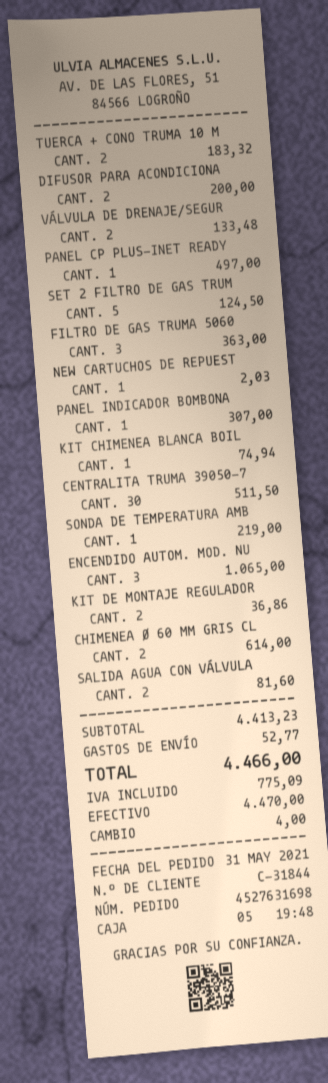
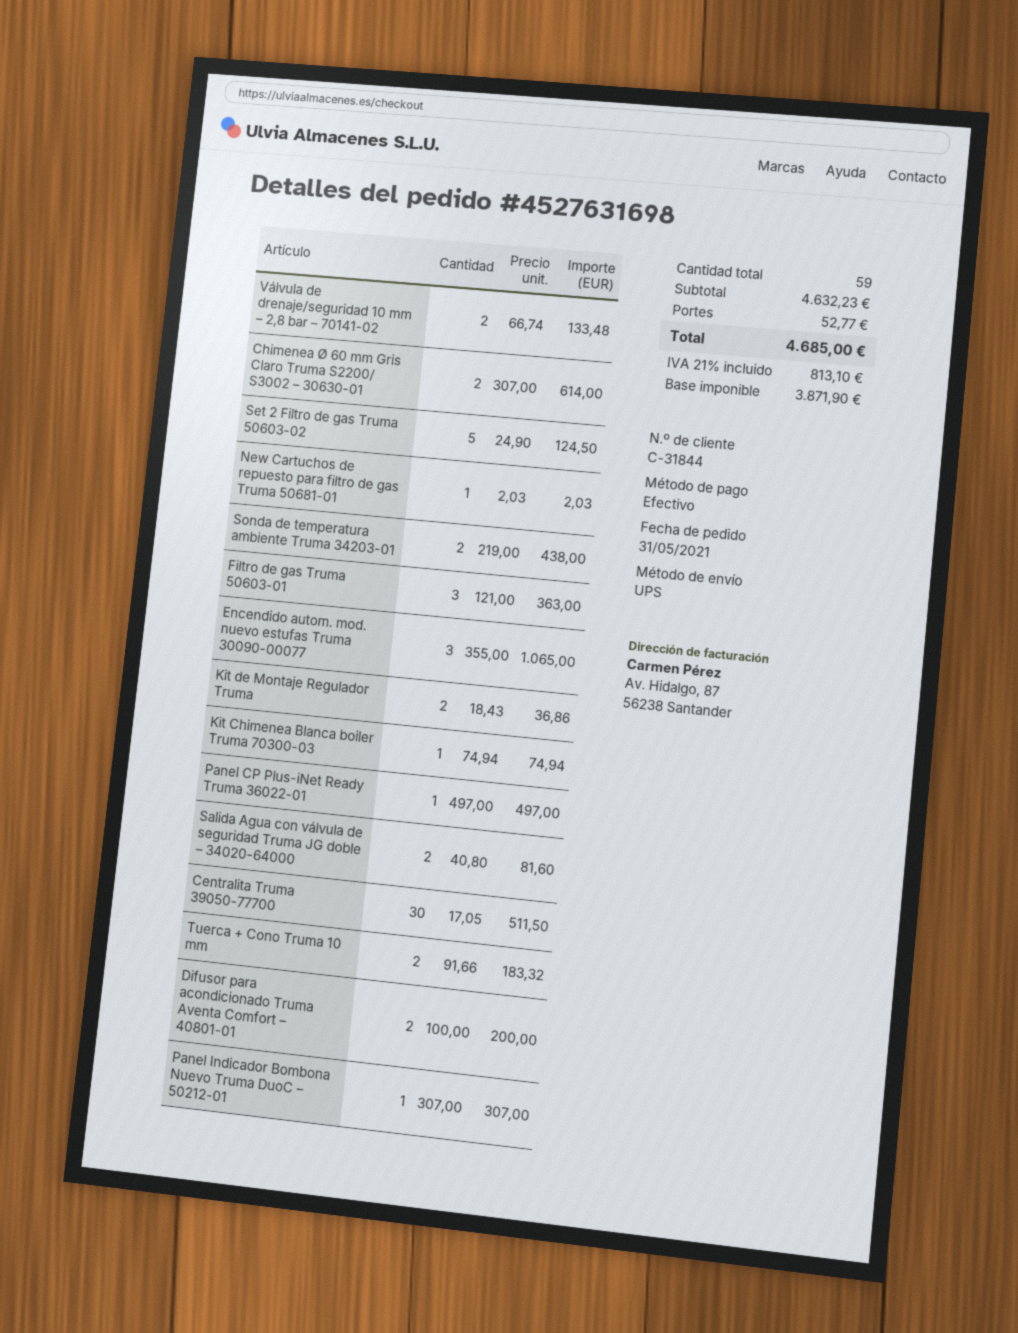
SONDA DE TEMPERATURA AMB: 1 for 219.00 -> 2 for 438.00
subtotal: 4413.23 -> 4632.23
tax: 775.09 -> 813.10
total: 4466.00 -> 4685.00

